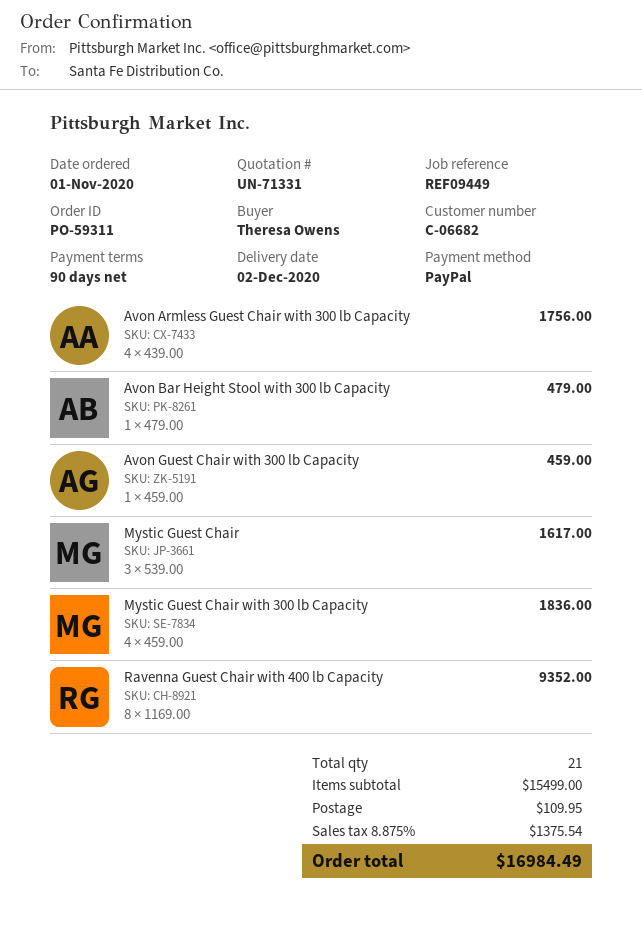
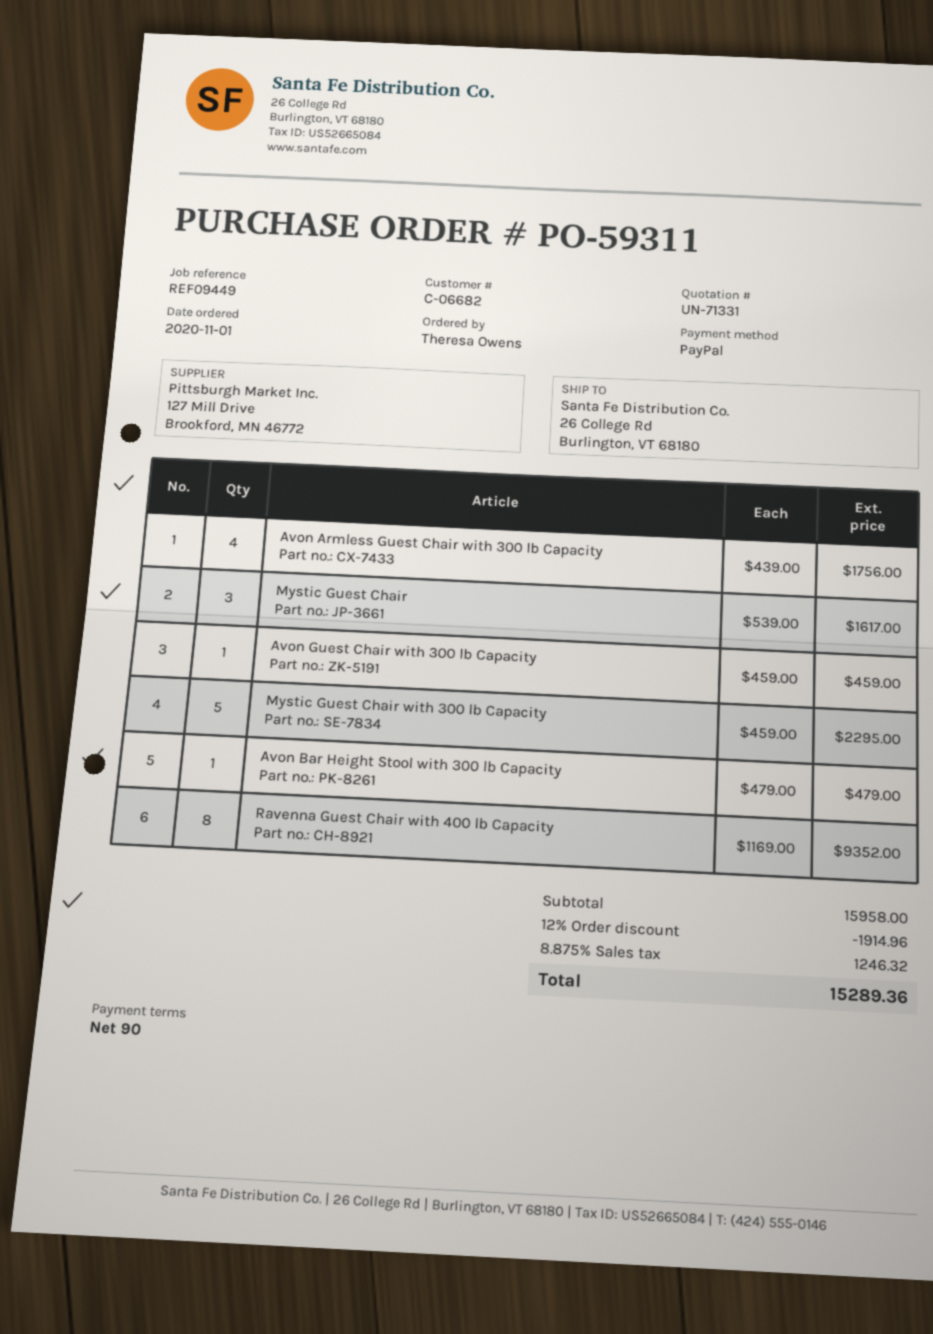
Mystic Guest Chair with 300 lb Capacity: 4 x 459.00 = 1836.00 -> 5 x 459.00 = 2295.00
subtotal: 15499.00 -> 15958.00
discount: none -> 12% = 1914.96
shipping: 109.95 -> none
tax: 8.875% = 1375.54 -> 8.875% = 1246.32
total: 16984.49 -> 15289.36

